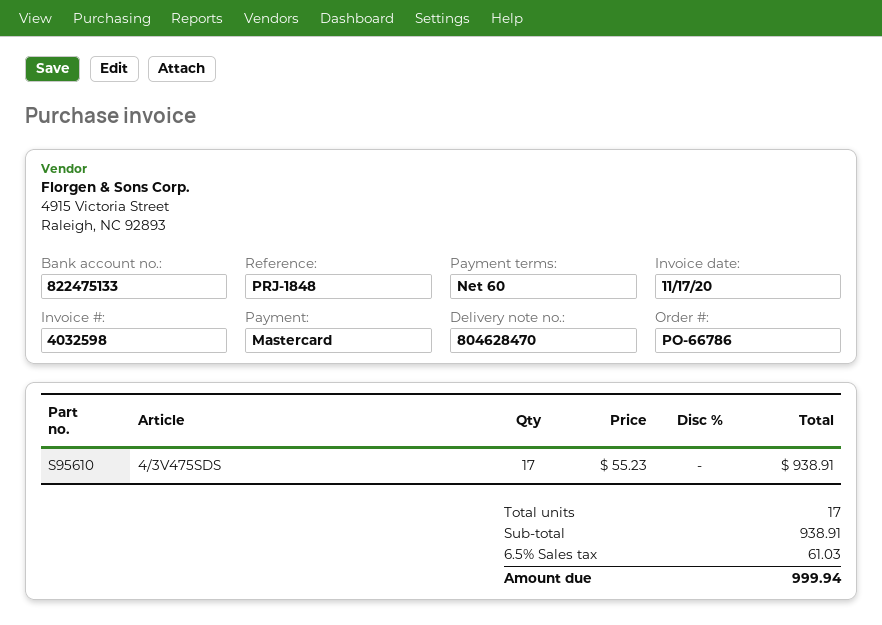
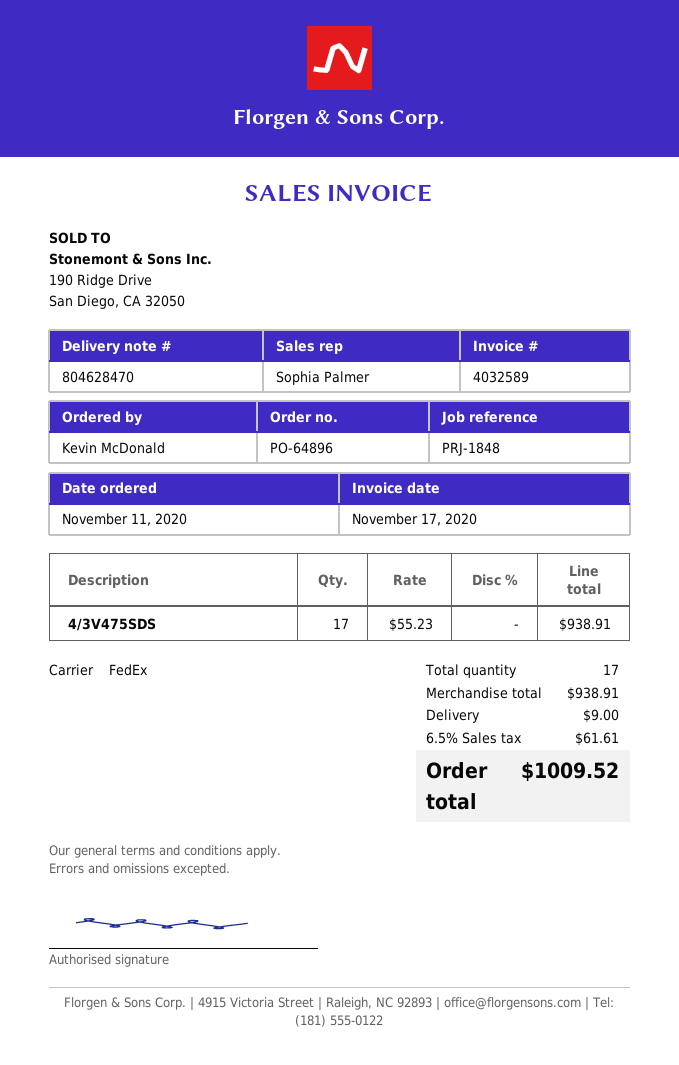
order number: PO-66786 -> PO-64896
invoice number: 4032598 -> 4032589
shipping: none -> 9.00
tax: 6.5% = 61.03 -> 6.5% = 61.61
total: 999.94 -> 1009.52

